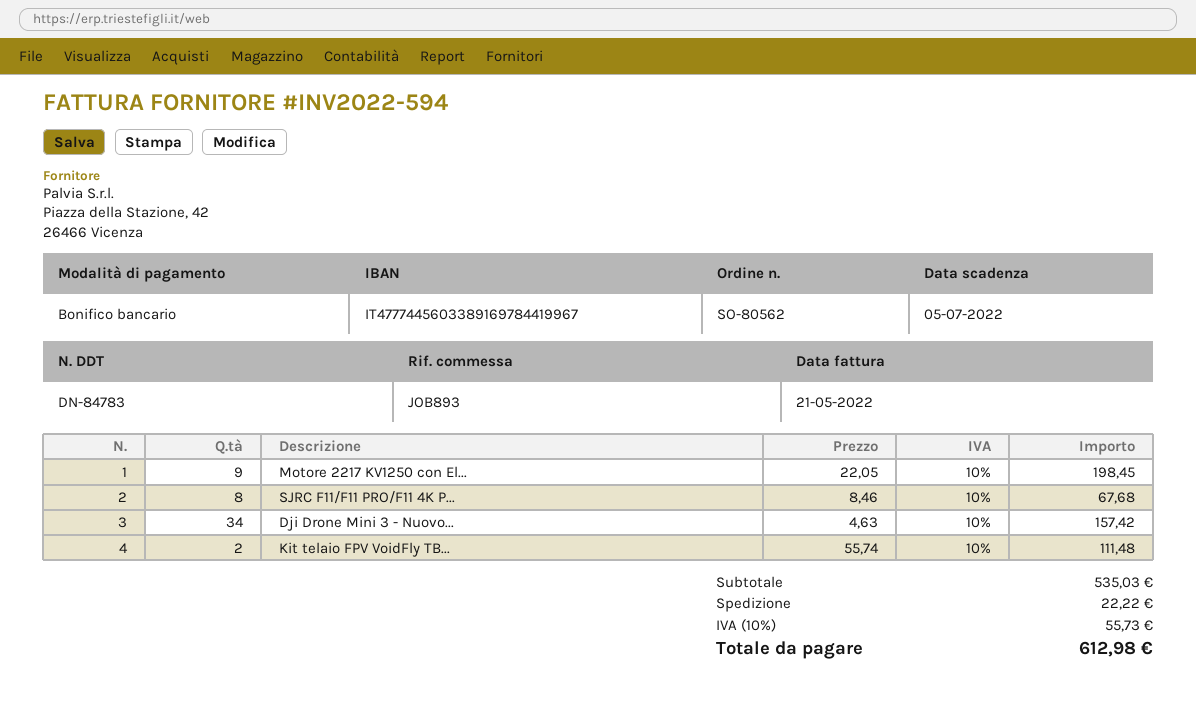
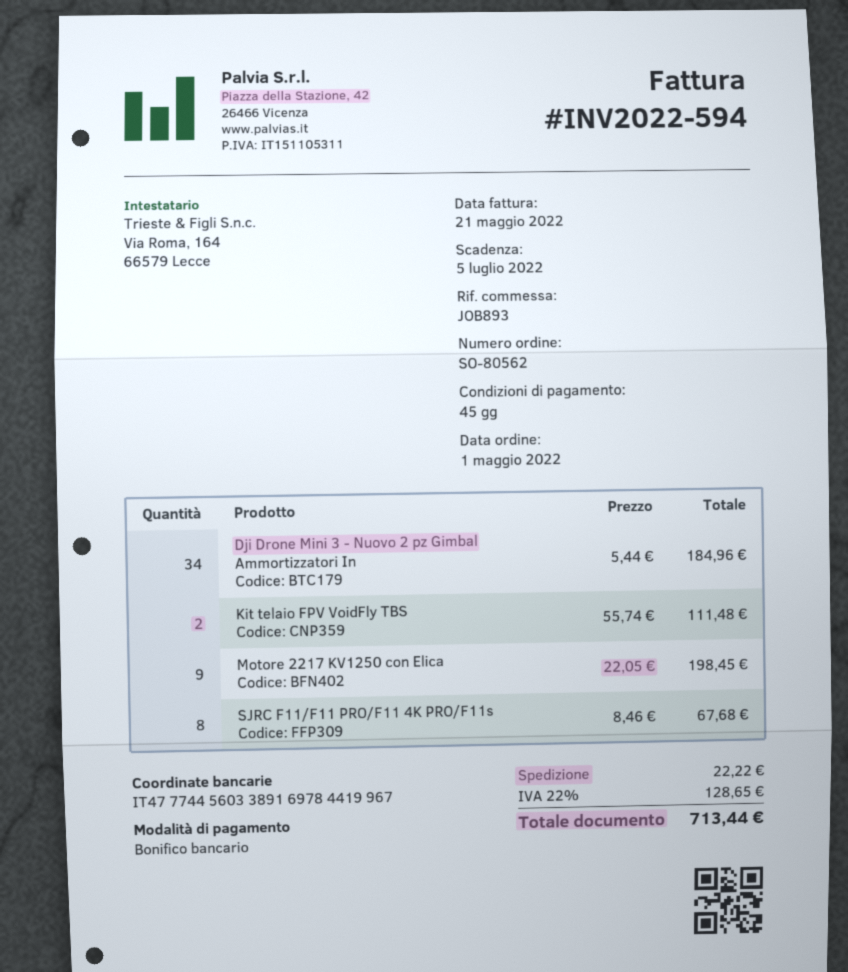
Dji Drone Mini 3 - Nuovo...: 34 x 4.63 = 157.42 -> 34 x 5.44 = 184.96
tax: 10% = 55.73 -> 22% = 128.65
total: 612.98 -> 713.44

